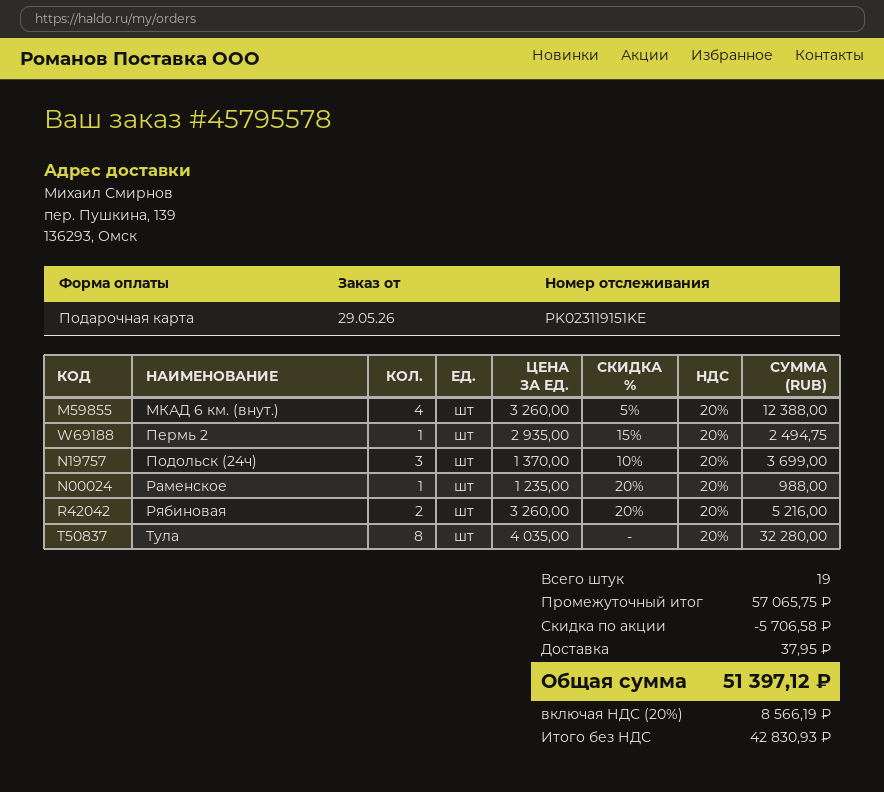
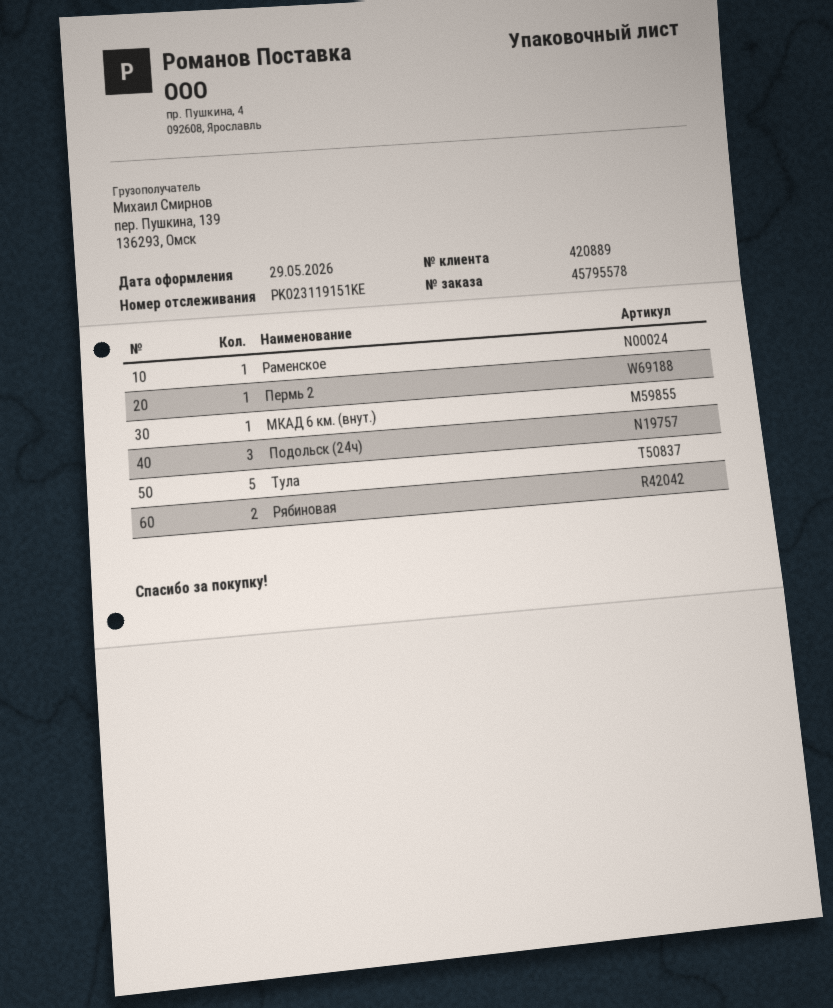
МКАД 6 км. (внут.): 4 -> 1
Тула: 8 -> 5

